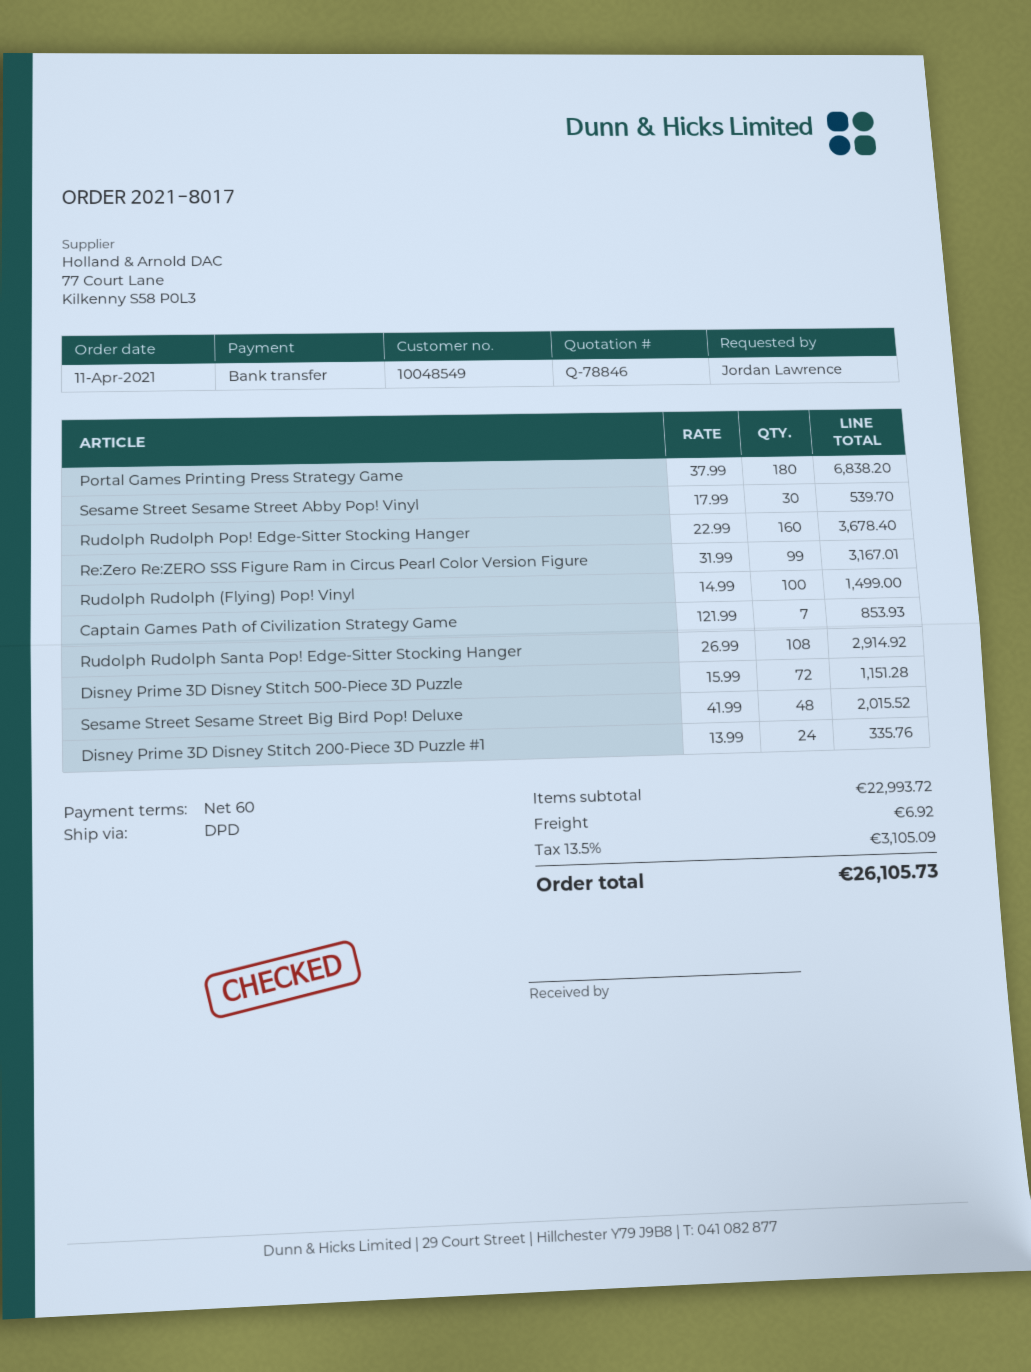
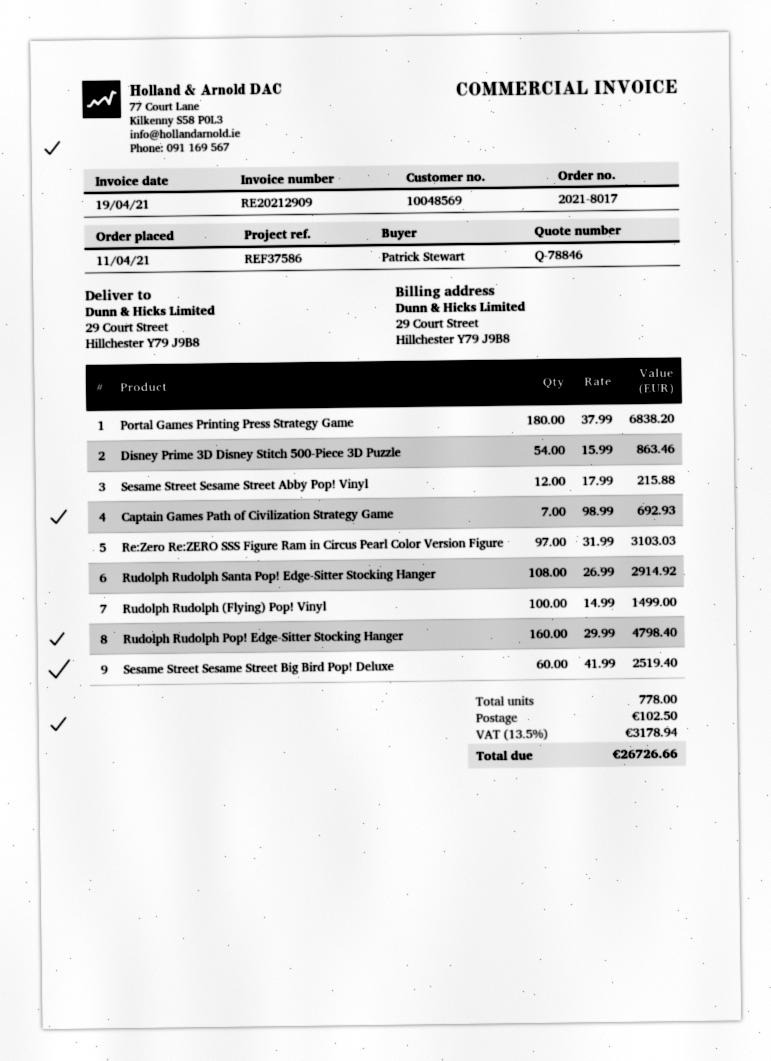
customer number: 10048549 -> 10048569
ordered by: Jordan Lawrence -> Patrick Stewart
Sesame Street Sesame Street Abby Pop! Vinyl: 30 x 17.99 = 539.70 -> 12 x 17.99 = 215.88
Rudolph Rudolph Pop! Edge-Sitter Stocking Hanger: 160 x 22.99 = 3678.40 -> 160 x 29.99 = 4798.40
Re:Zero Re:ZERO SSS Figure Ram in Circus Pearl Color Version Figure: 99 x 31.99 = 3167.01 -> 97 x 31.99 = 3103.03
Captain Games Path of Civilization Strategy Game: 7 x 121.99 = 853.93 -> 7 x 98.99 = 692.93
Disney Prime 3D Disney Stitch 500-Piece 3D Puzzle: 72 x 15.99 = 1151.28 -> 54 x 15.99 = 863.46
Sesame Street Sesame Street Big Bird Pop! Deluxe: 48 x 41.99 = 2015.52 -> 60 x 41.99 = 2519.40
Disney Prime 3D Disney Stitch 200-Piece 3D Puzzle #1: 24 x 13.99 = 335.76 -> none
shipping: 6.92 -> 102.50
tax: 13.5% = 3105.09 -> 13.5% = 3178.94
total: 26105.73 -> 26726.66

